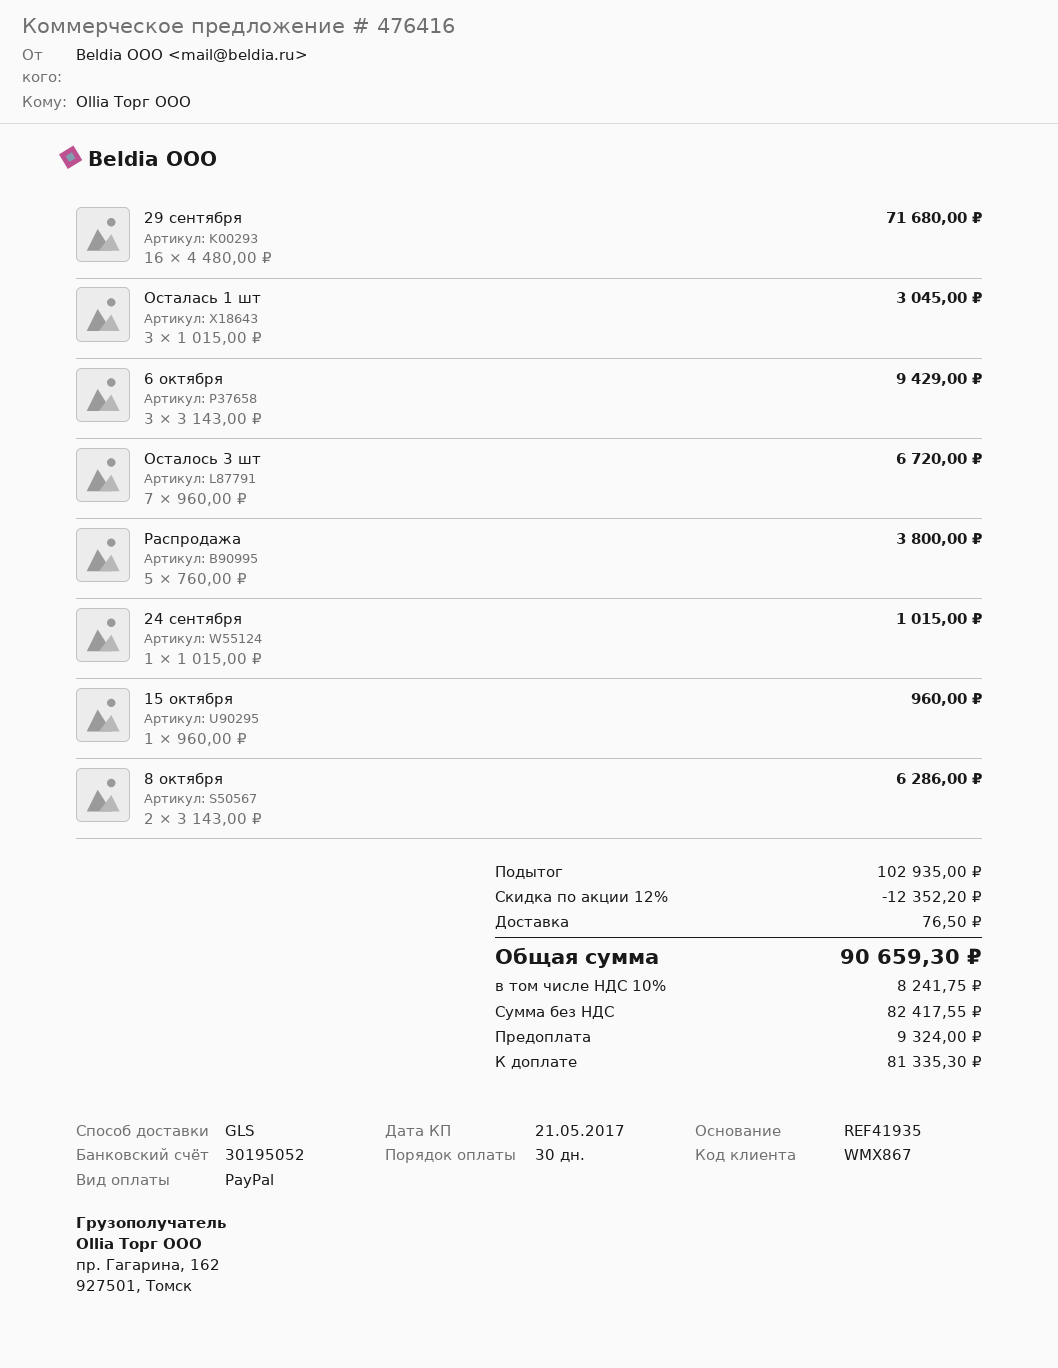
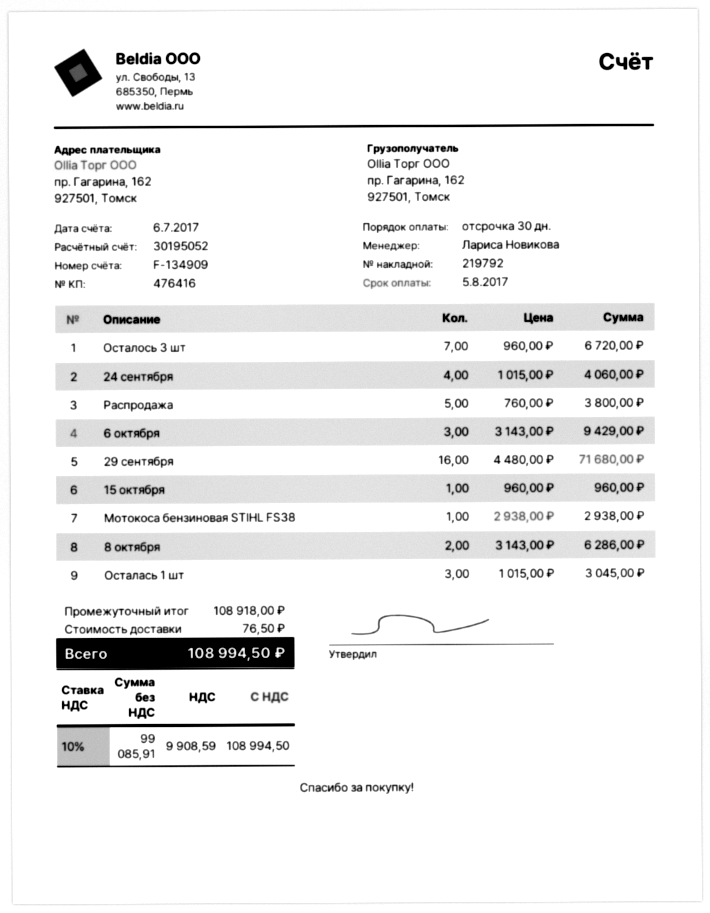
24 сентября: 1 x 1015.00 = 1015.00 -> 4 x 1015.00 = 4060.00
Мотокоса бензиновая STIHL FS38: none -> 1 x 2938.00 = 2938.00
subtotal: 102935.00 -> 108918.00
discount: 12% = 12352.20 -> none
net: 82417.55 -> 99085.91
tax: 10% = 8241.75 -> 10% = 9908.59
total: 90659.30 -> 108994.50

